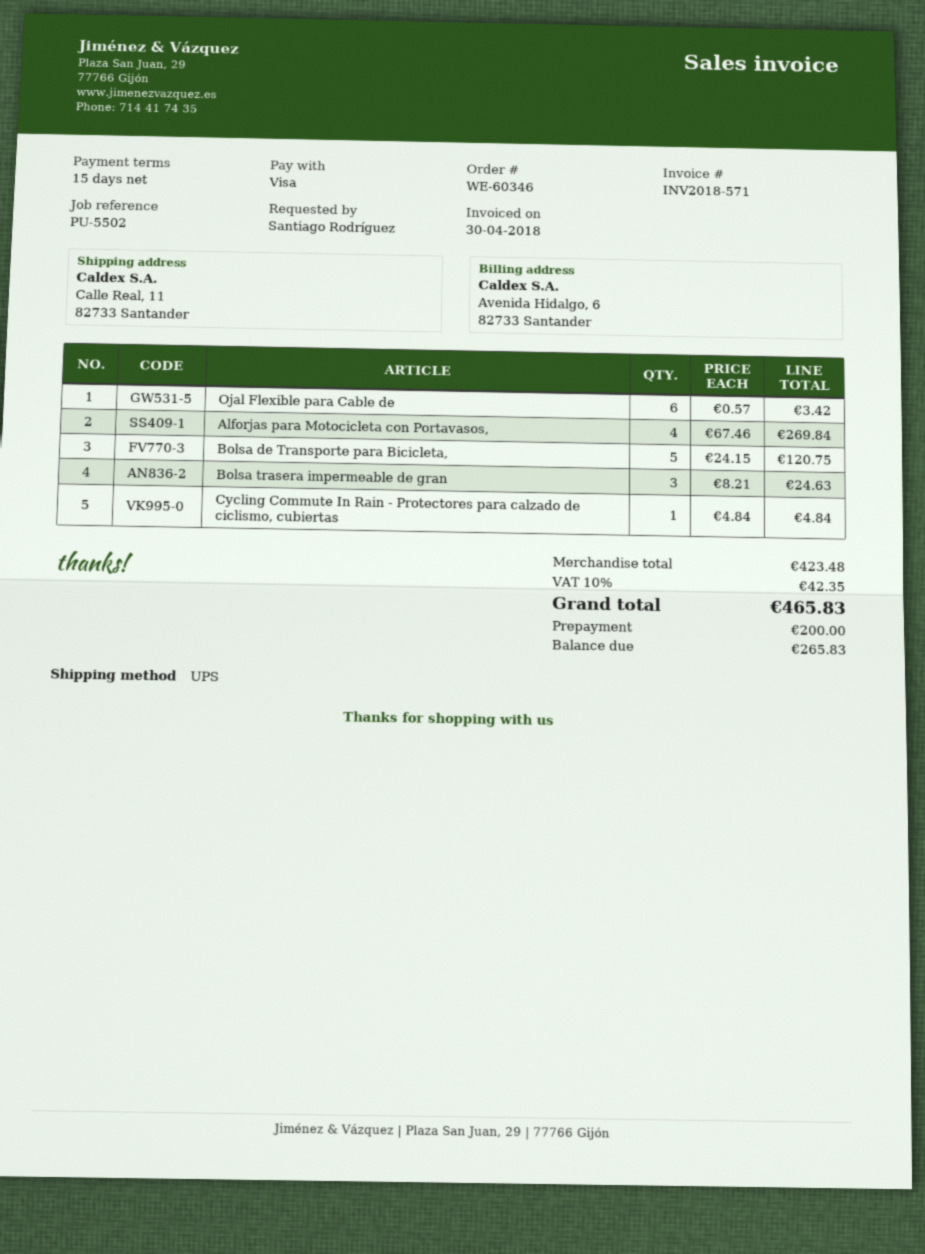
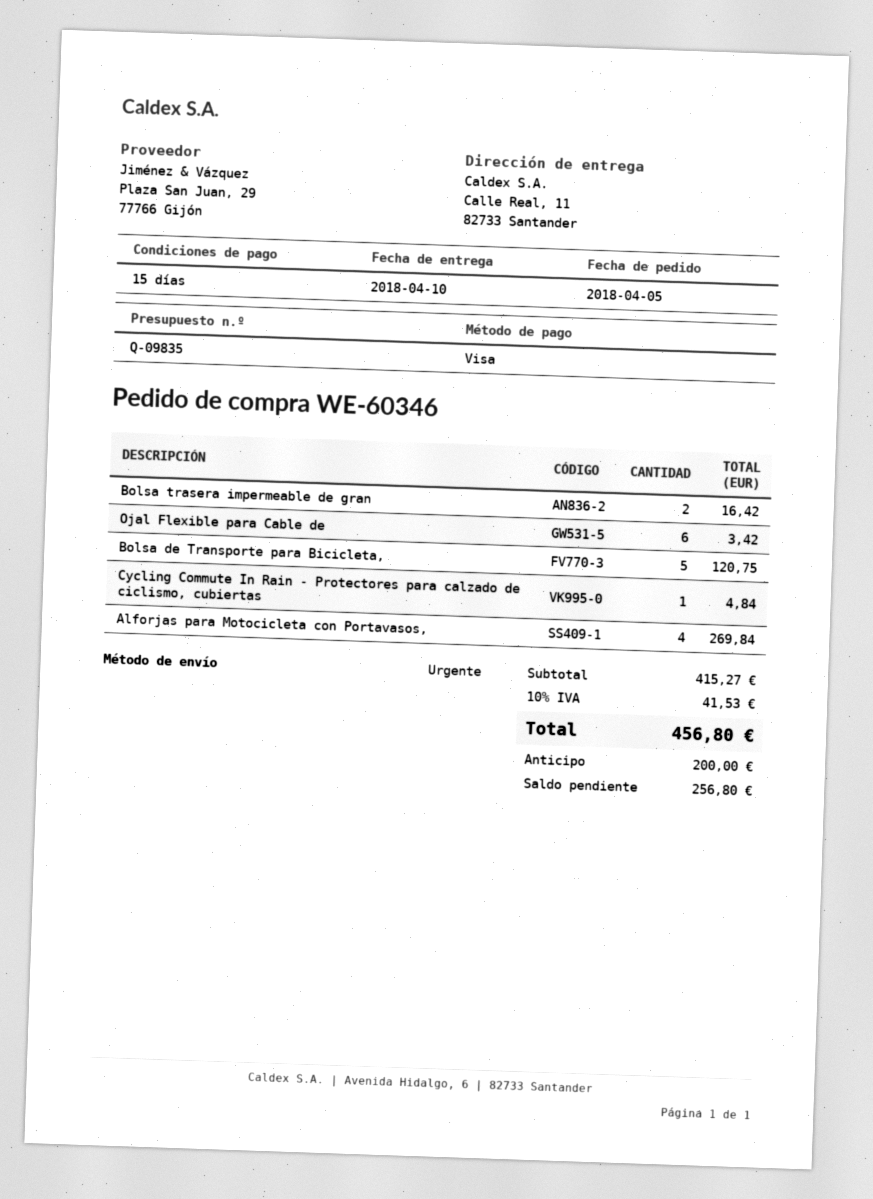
shipping method: UPS -> express
Bolsa trasera impermeable de gran: 3 for 24.63 -> 2 for 16.42
subtotal: 423.48 -> 415.27
tax: 10% = 42.35 -> 10% = 41.53
total: 465.83 -> 456.80
balance: 265.83 -> 256.80

